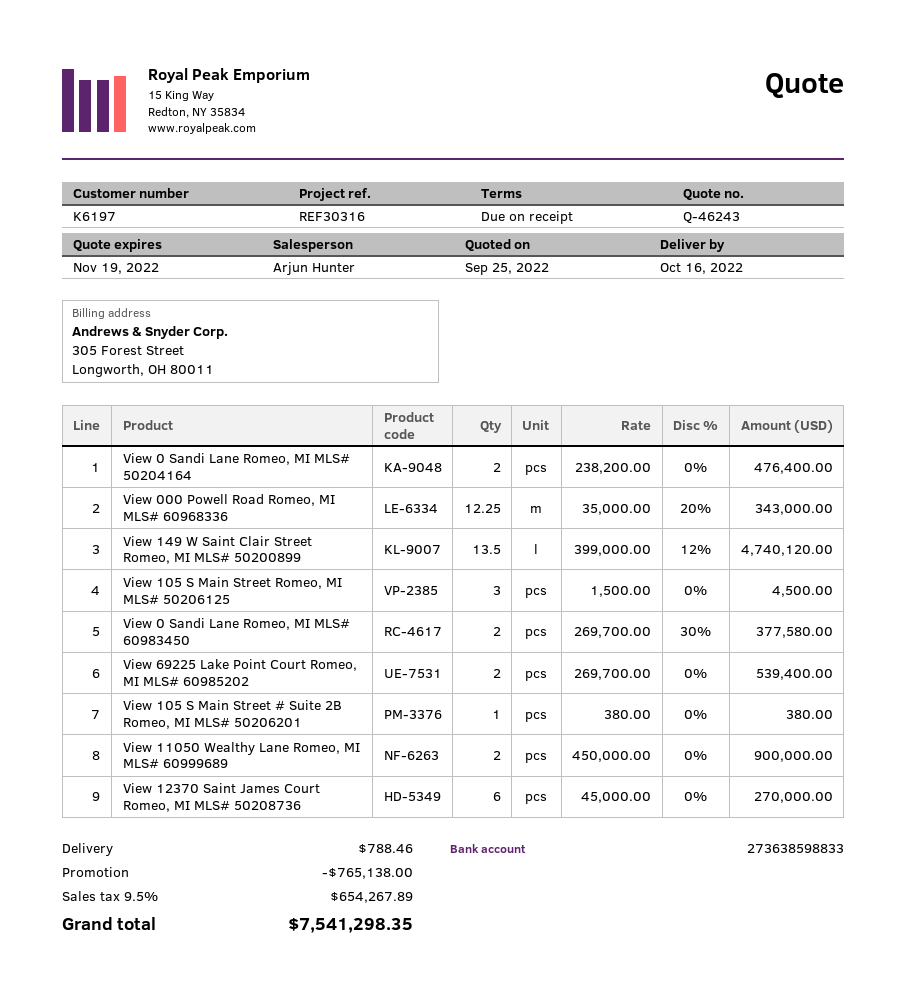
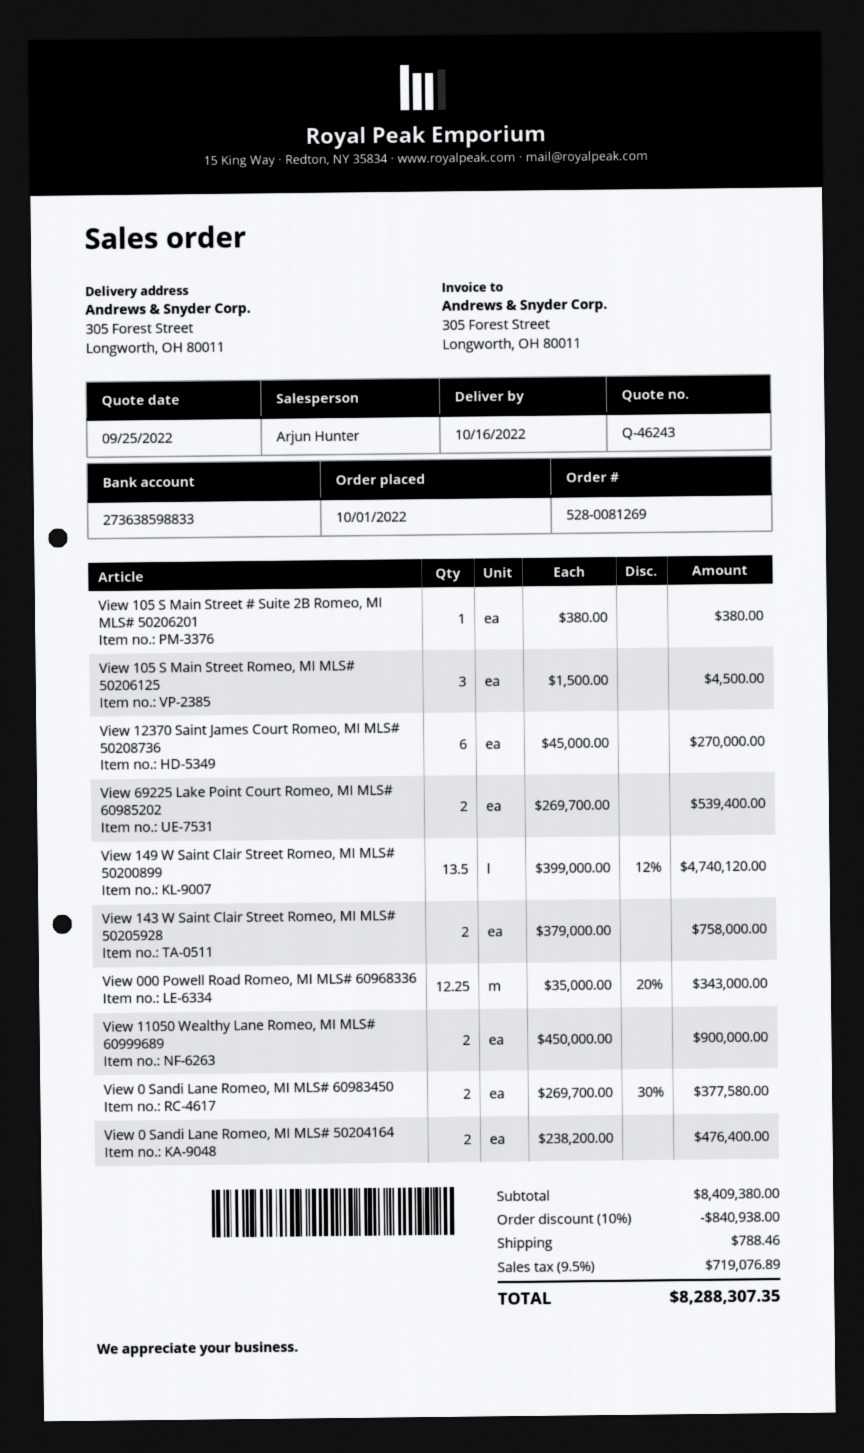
View 143 W Saint Clair Street Romeo, MI MLS# 50205928: none -> 2 x 379000.00 = 758000.00
discount: 765138.00 -> 840938.00
tax: 9.5% = 654267.89 -> 9.5% = 719076.89
total: 7541298.35 -> 8288307.35

